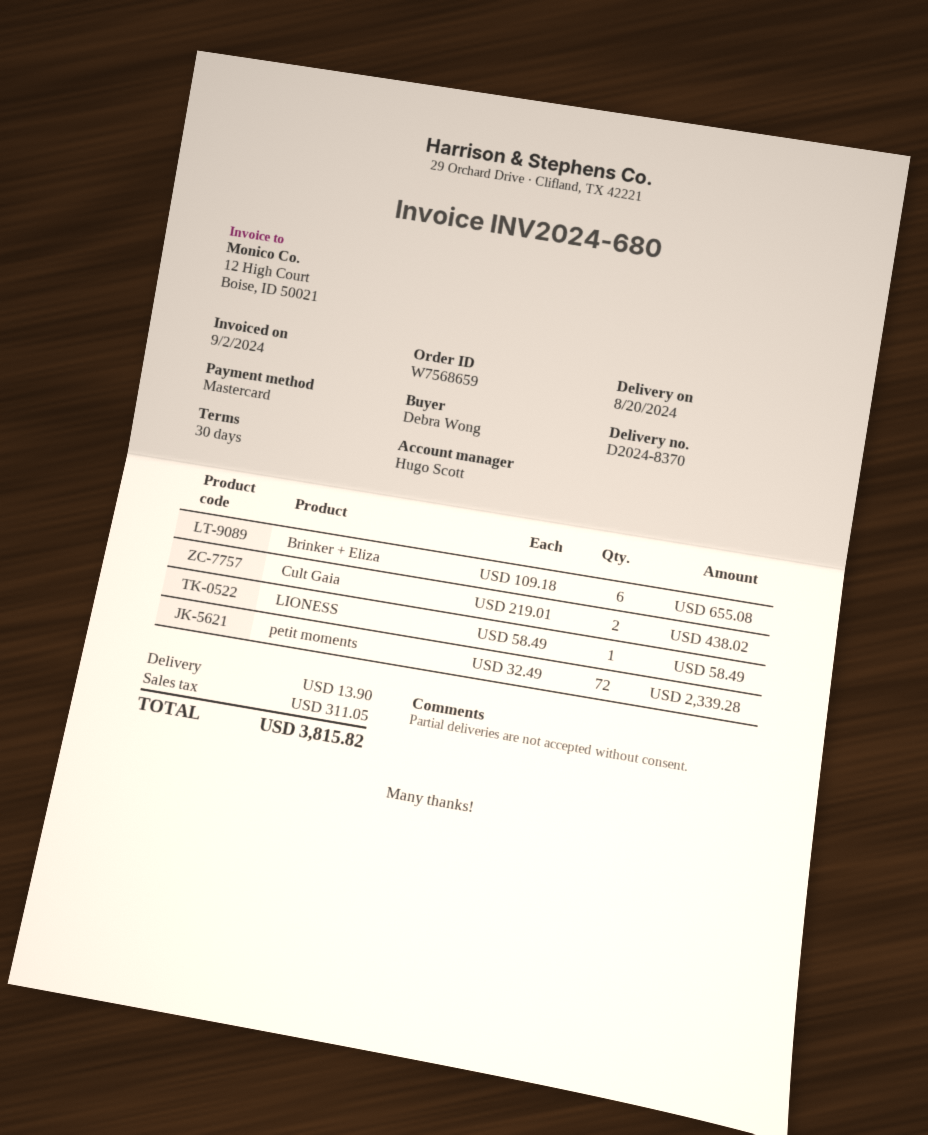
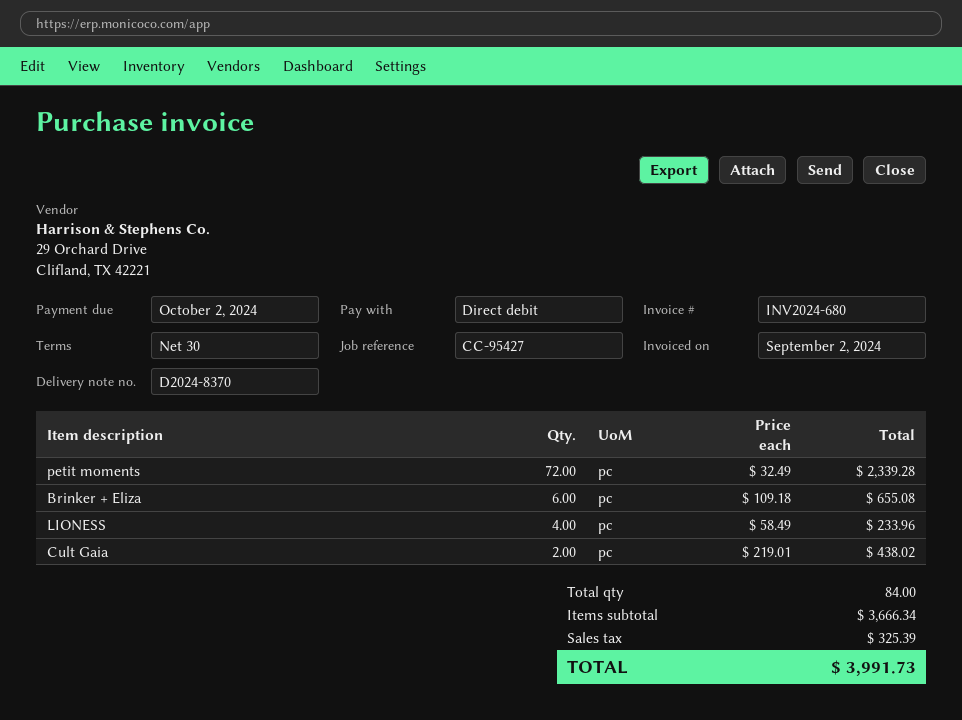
payment method: Mastercard -> direct debit
LIONESS: 1 x 58.49 = 58.49 -> 4 x 58.49 = 233.96
shipping: 13.90 -> none
tax: 311.05 -> 325.39
total: 3815.82 -> 3991.73

